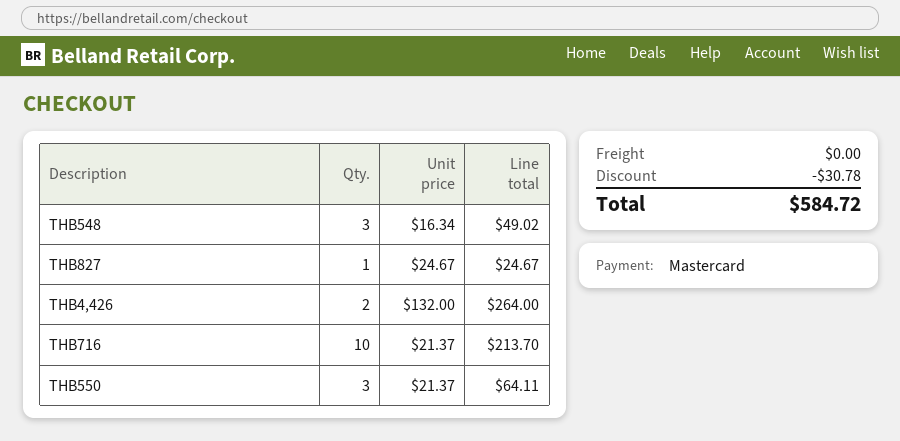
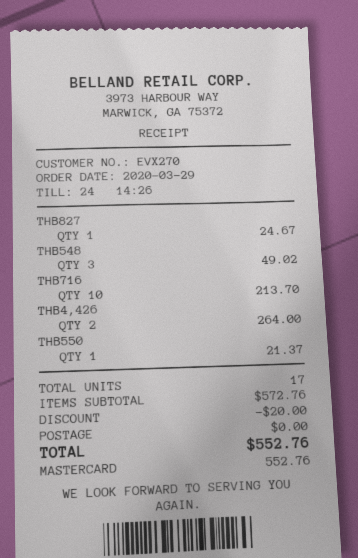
THB550: 3 for 64.11 -> 1 for 21.37
discount: 30.78 -> 20.00
total: 584.72 -> 552.76

